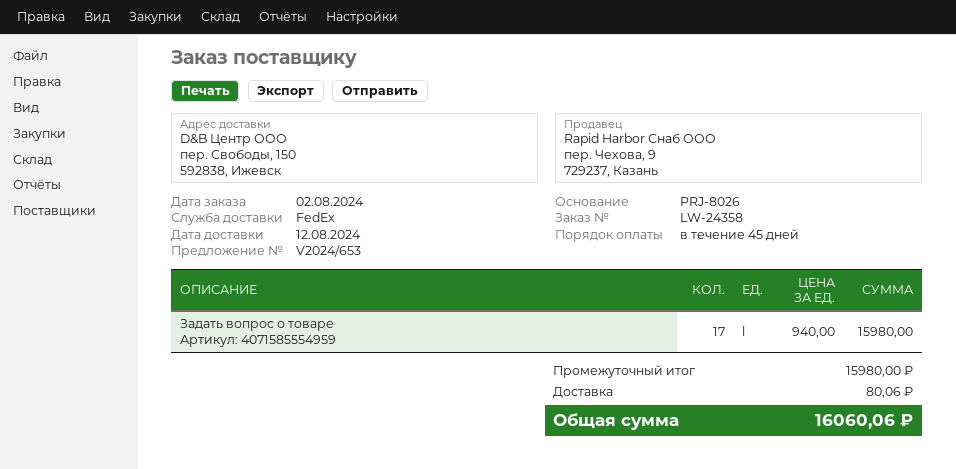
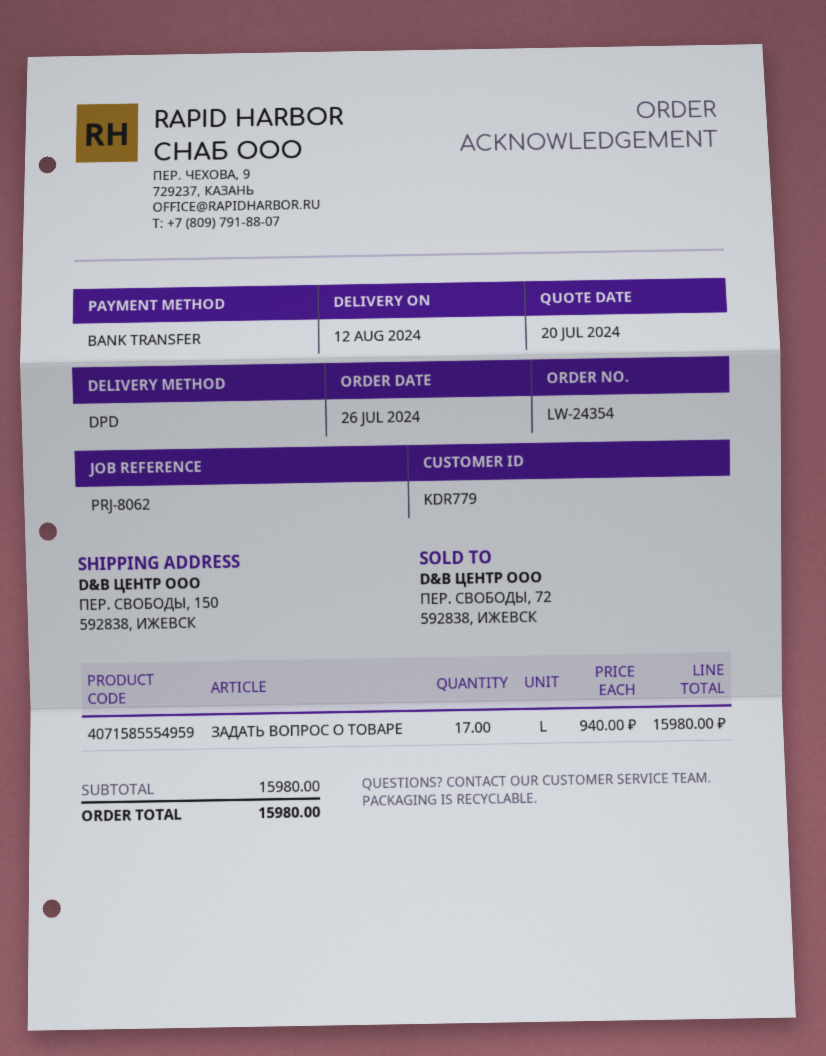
order number: LW-24358 -> LW-24354
order date: 2024-08-02 -> 2024-07-26
reference: PRJ-8026 -> PRJ-8062
shipping method: FedEx -> DPD
shipping: 80.06 -> none
total: 16060.06 -> 15980.00

